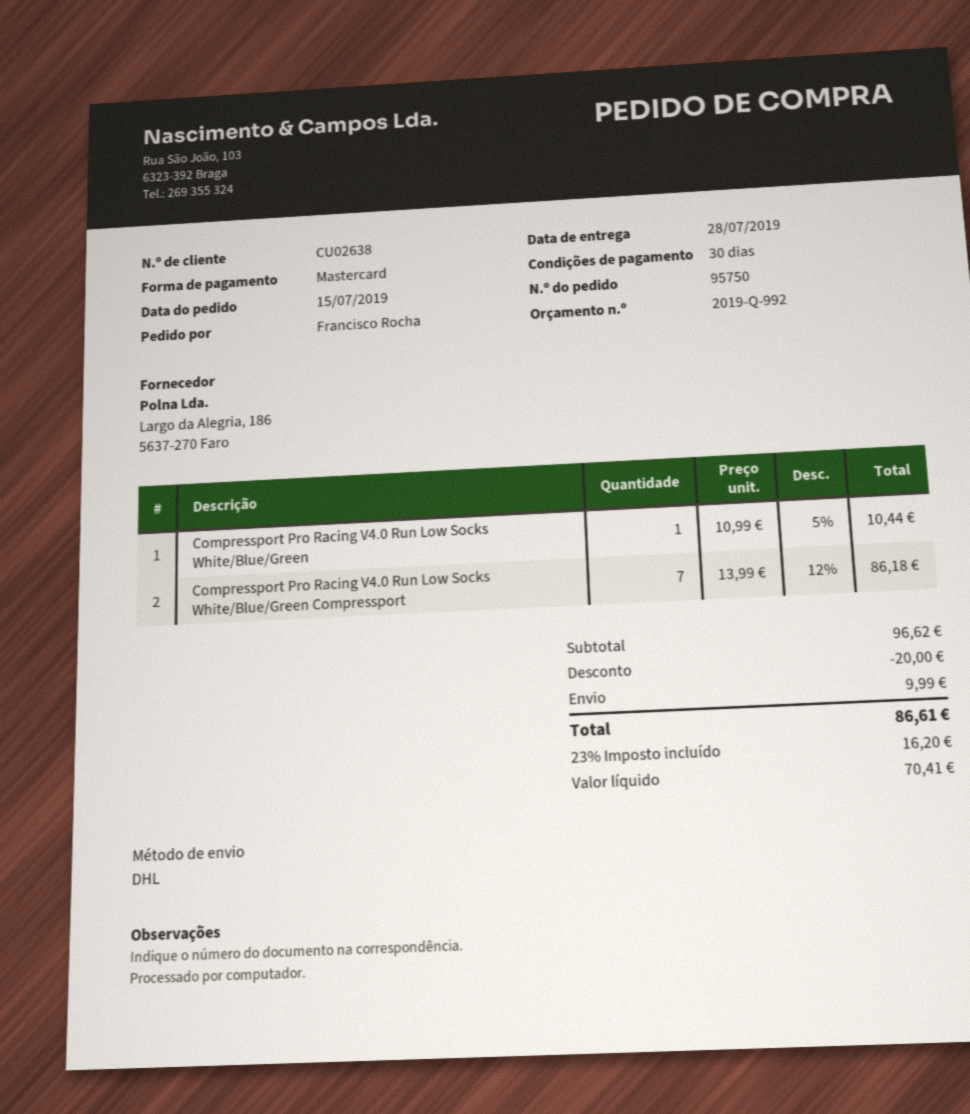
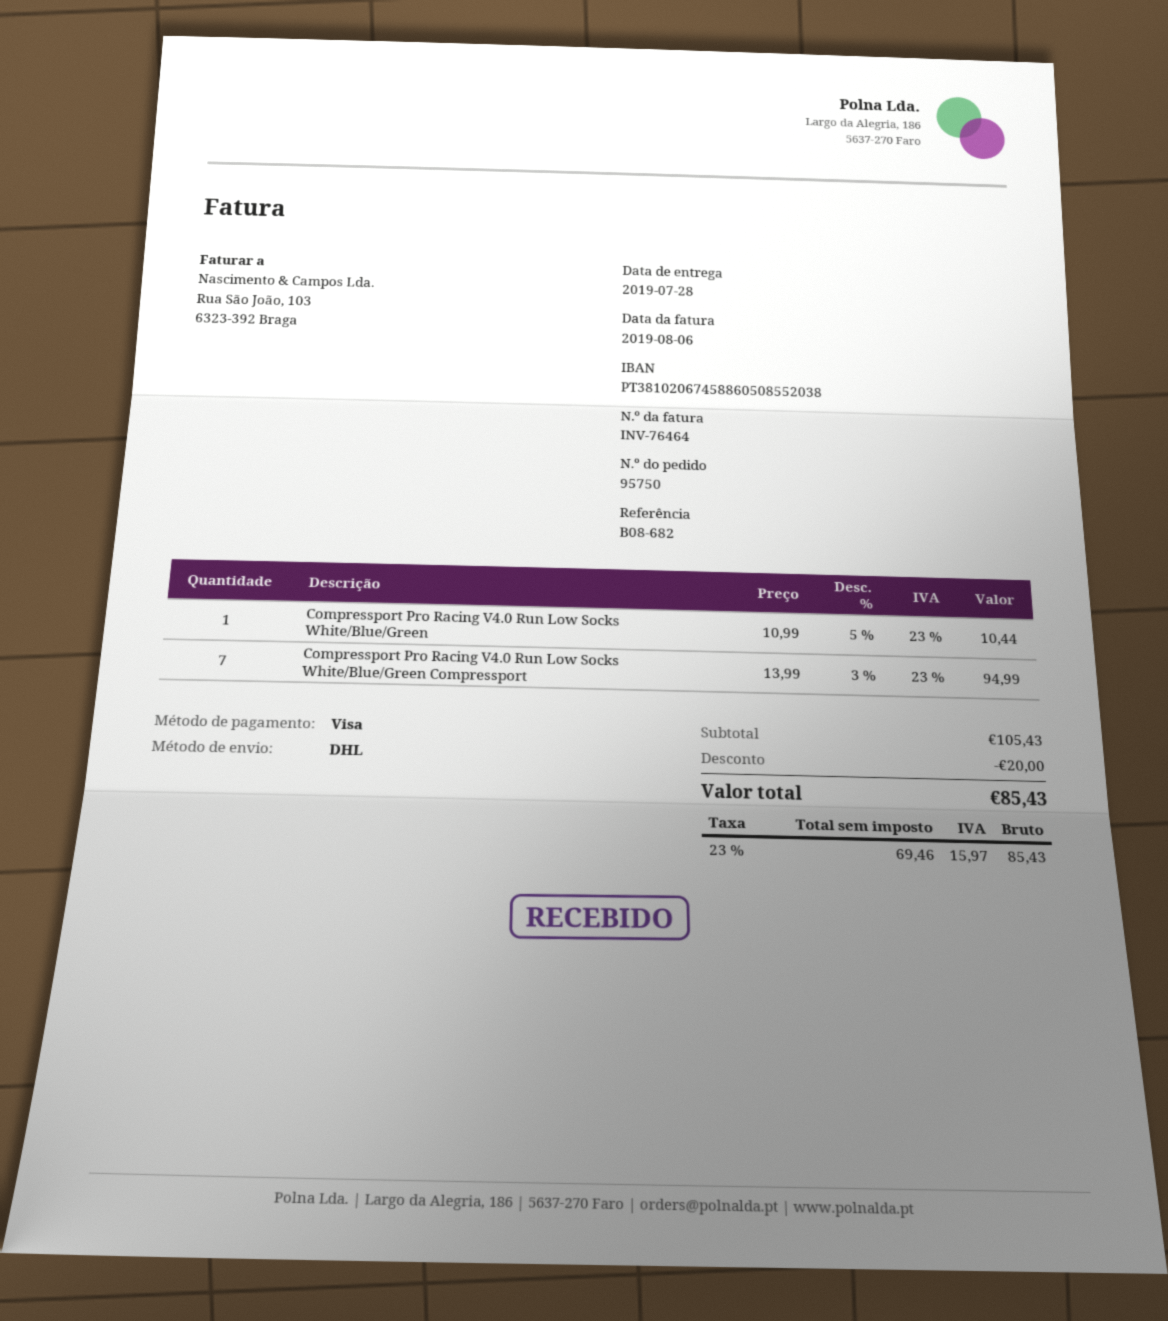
payment method: Mastercard -> Visa
Compressport Pro Racing V4.0 Run Low Socks White/Blue/Green Compressport: 7 x 13.99 - 12% = 86.18 -> 7 x 13.99 - 3% = 94.99
subtotal: 96.62 -> 105.43
shipping: 9.99 -> none
net: 70.41 -> 69.46
tax: 23% = 16.20 -> 23% = 15.97
total: 86.61 -> 85.43

